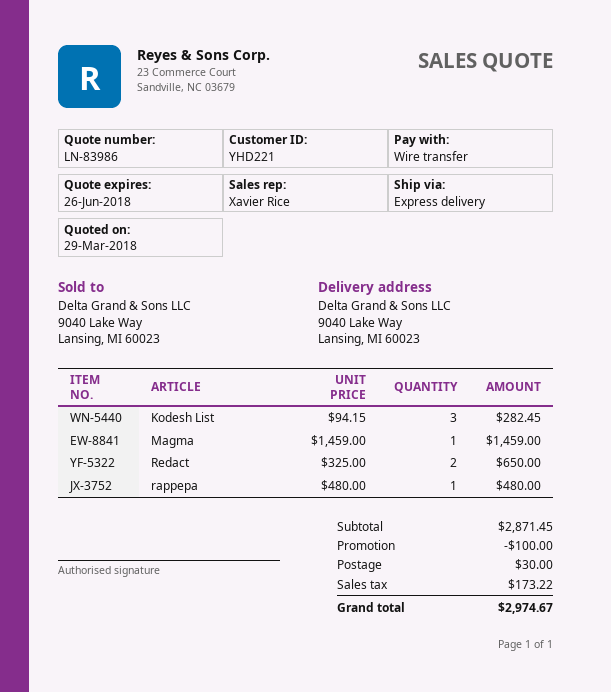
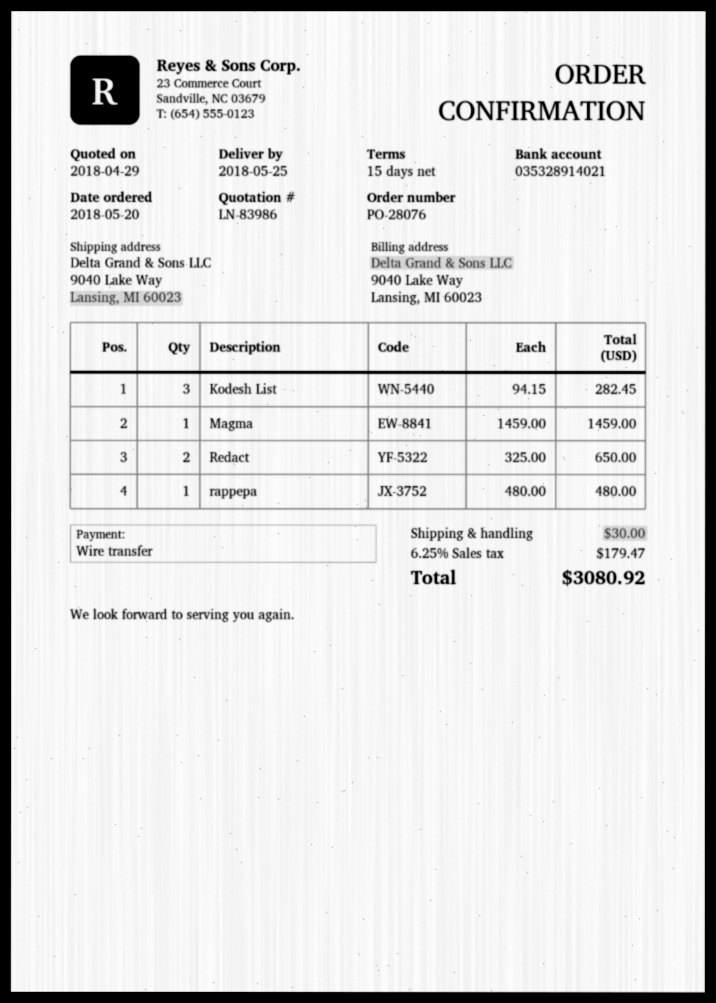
quote date: 2018-03-29 -> 2018-04-29
discount: 100.00 -> none
tax: 173.22 -> 179.47
total: 2974.67 -> 3080.92

